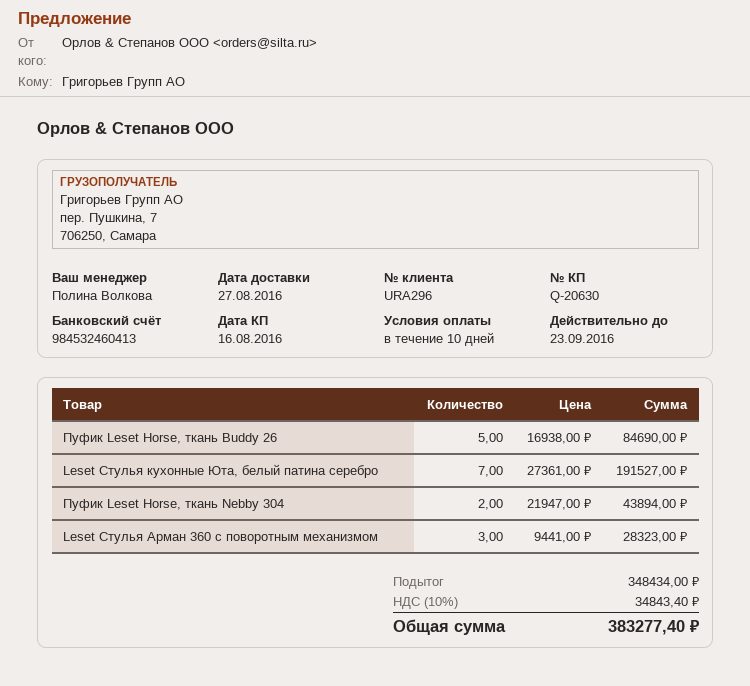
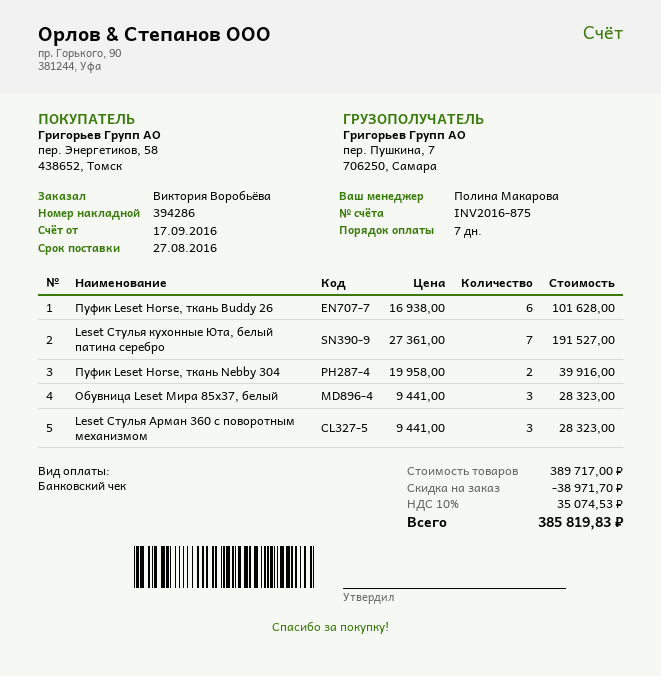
payment terms: 10 days -> 7 days
sales rep: Полина Волкова -> Полина Макарова
Пуфик Leset Horse, ткань Buddy 26: 5 x 16938.00 = 84690.00 -> 6 x 16938.00 = 101628.00
Пуфик Leset Horse, ткань Nebby 304: 2 x 21947.00 = 43894.00 -> 2 x 19958.00 = 39916.00
Обувница Leset Мира 85х37, белый: none -> 3 x 9441.00 = 28323.00
subtotal: 348434.00 -> 389717.00
discount: none -> 38971.70
tax: 10% = 34843.40 -> 10% = 35074.53
total: 383277.40 -> 385819.83

